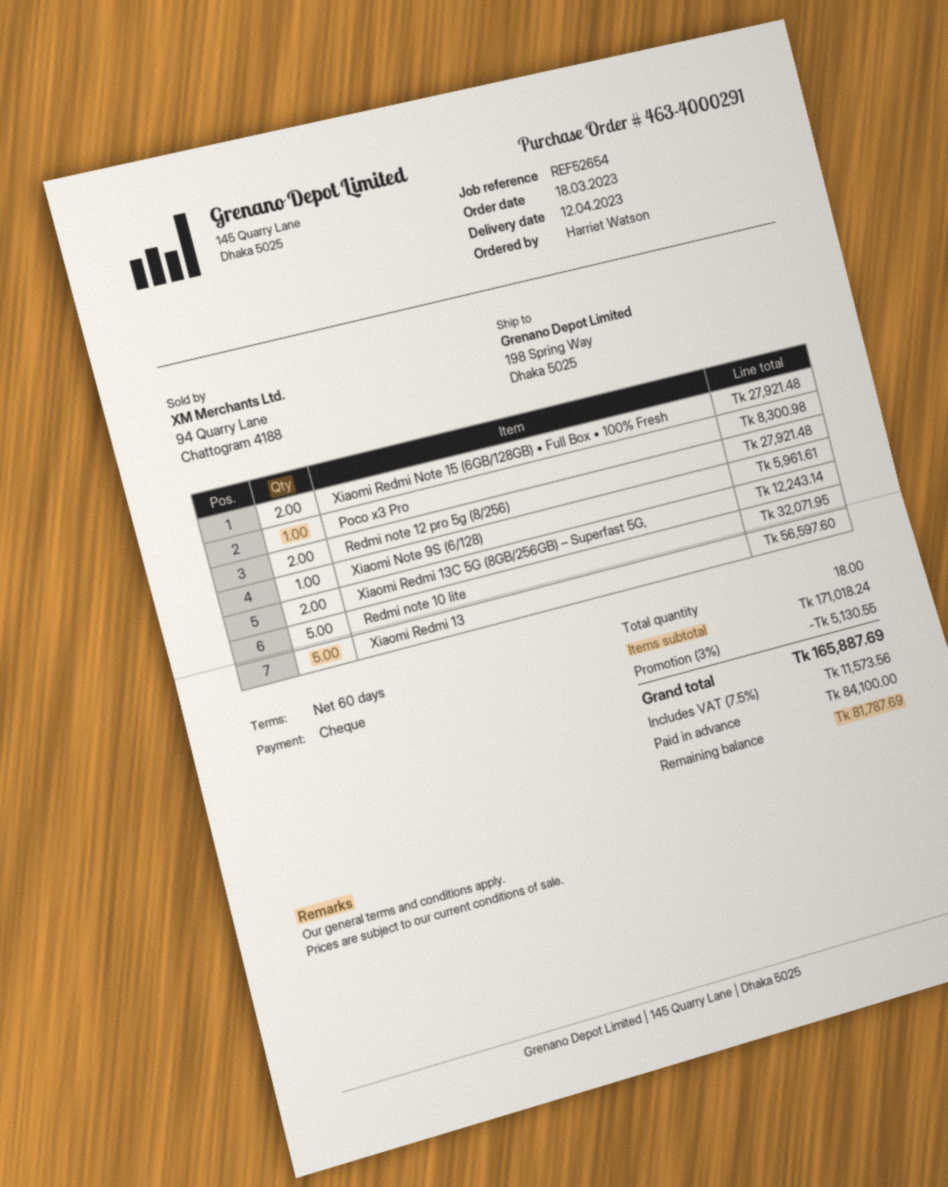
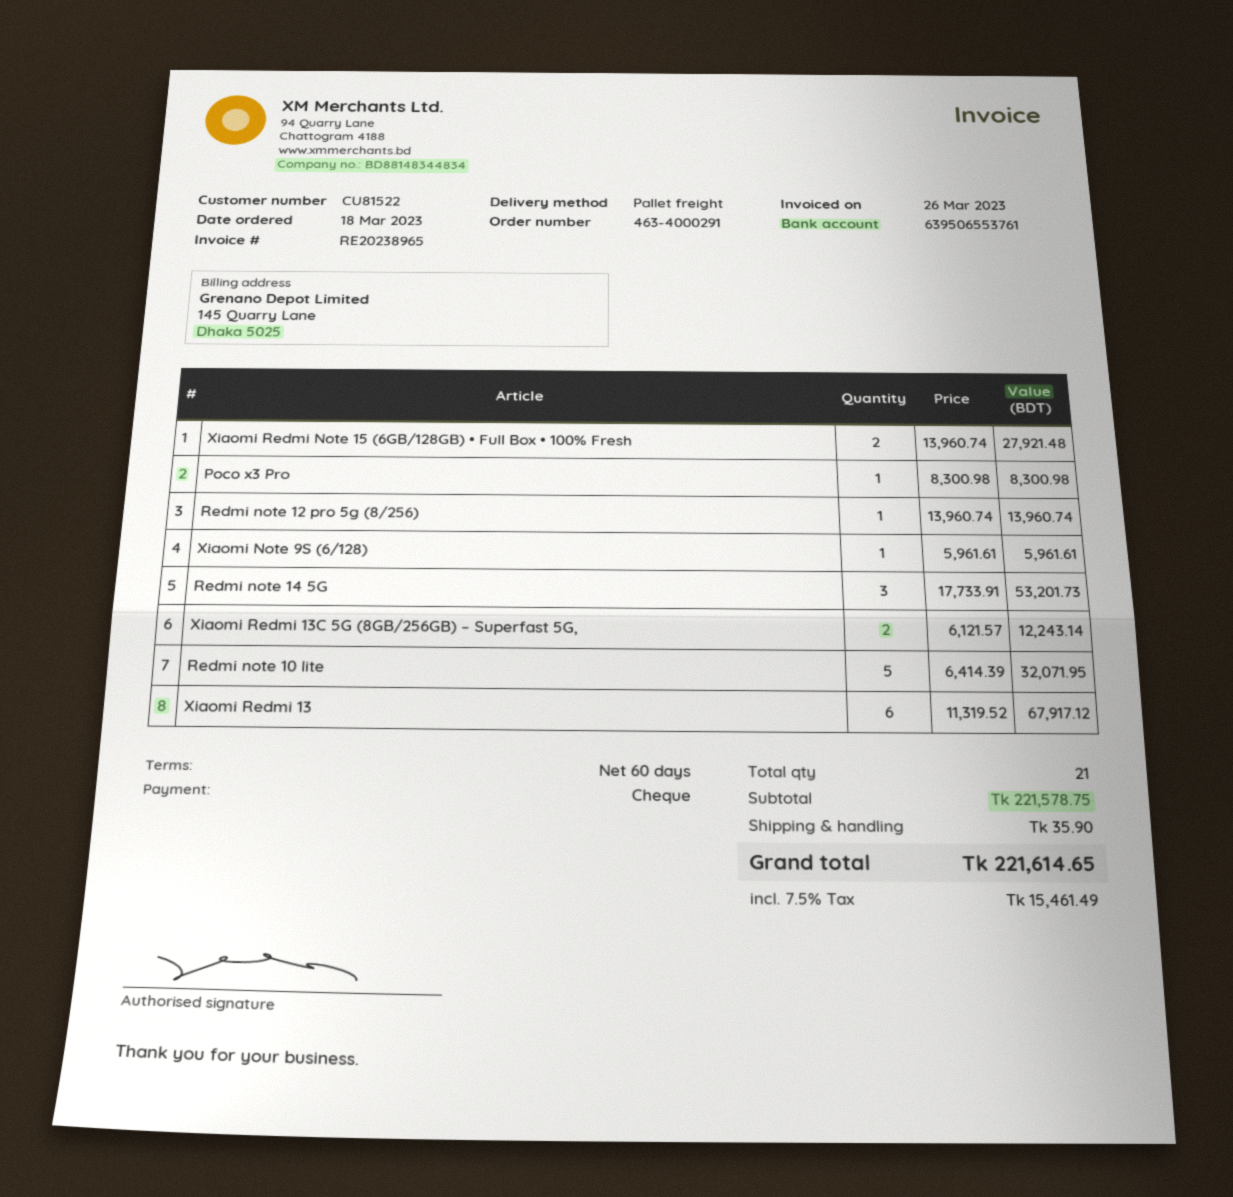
Redmi note 12 pro 5g (8/256): 2 for 27921.48 -> 1 for 13960.74
Xiaomi Redmi 13: 5 for 56597.60 -> 6 for 67917.12
Redmi note 14 5G: none -> 3 for 53201.73
total quantity: 18 -> 21
subtotal: 171018.24 -> 221578.75
discount: 3% = 5130.55 -> none
shipping: none -> 35.90
tax: 7.5% = 11573.56 -> 7.5% = 15461.49
total: 165887.69 -> 221614.65

